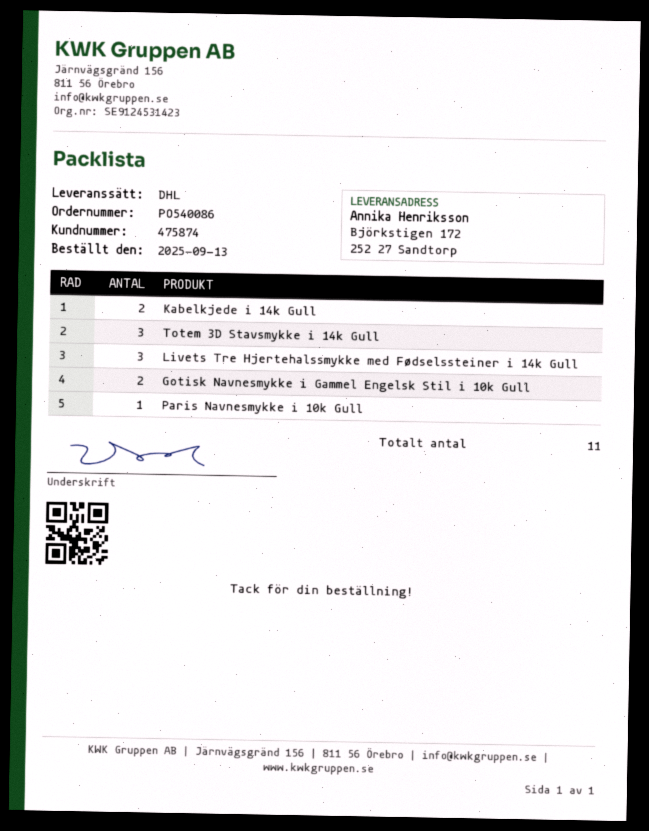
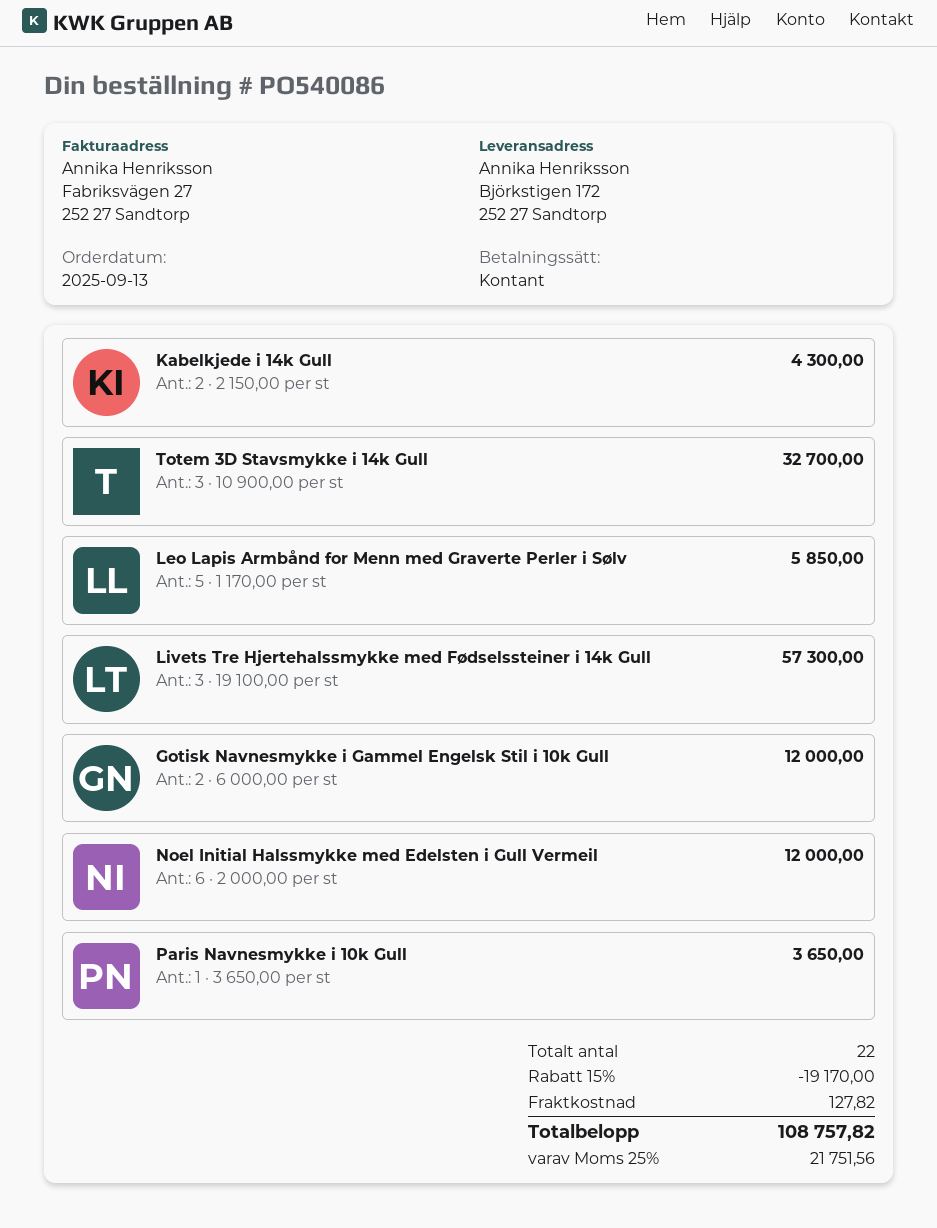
Leo Lapis Armbånd for Menn med Graverte Perler i Sølv: none -> 5
Noel Initial Halssmykke med Edelsten i Gull Vermeil: none -> 6
total quantity: 11 -> 22

